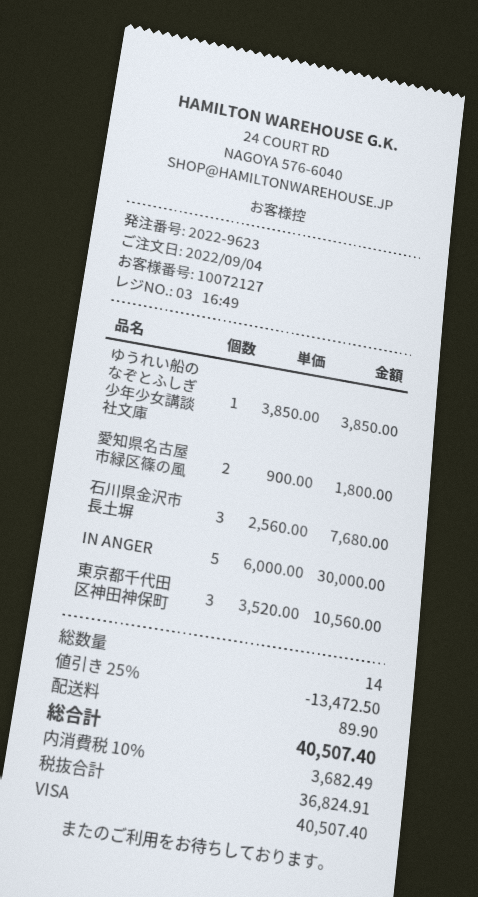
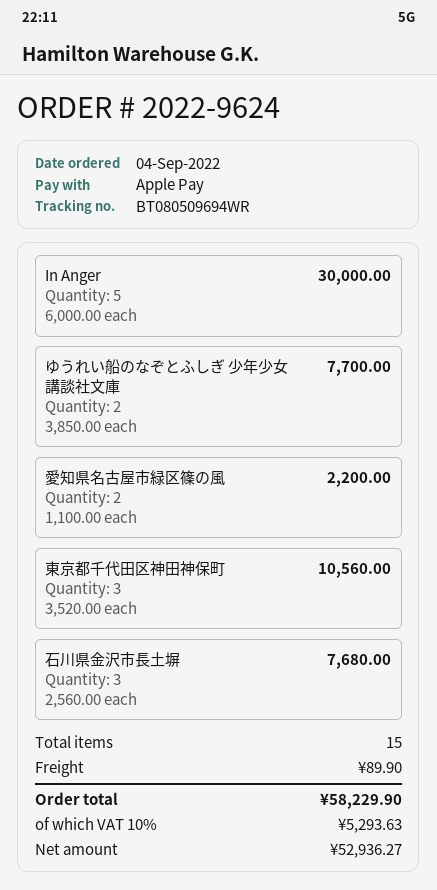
order number: 2022-9623 -> 2022-9624
payment method: Visa -> Apple Pay
ゆうれい船のなぞとふしぎ 少年少女講談社文庫: 1 x 3850.00 = 3850.00 -> 2 x 3850.00 = 7700.00
愛知県名古屋市緑区篠の風: 2 x 900.00 = 1800.00 -> 2 x 1100.00 = 2200.00
total quantity: 14 -> 15
discount: 25% = 13472.50 -> none
net: 36824.91 -> 52936.27
tax: 10% = 3682.49 -> 10% = 5293.63
total: 40507.40 -> 58229.90

